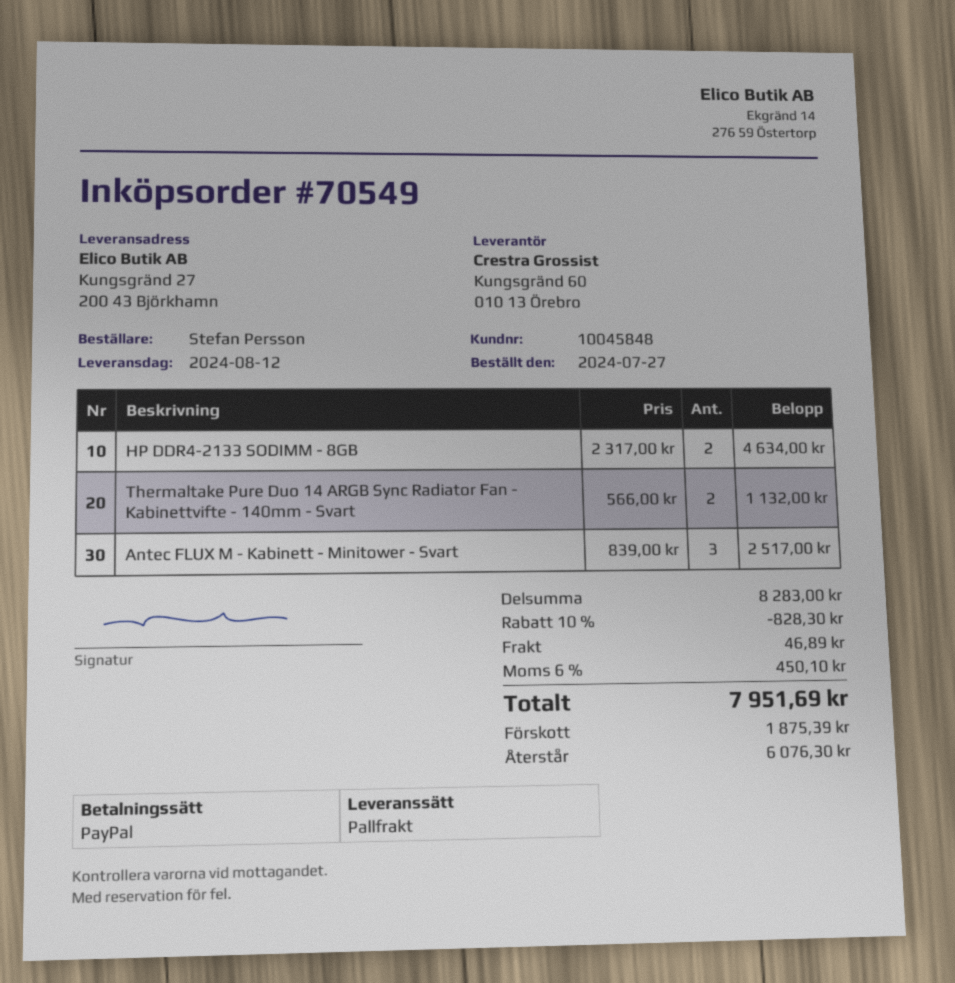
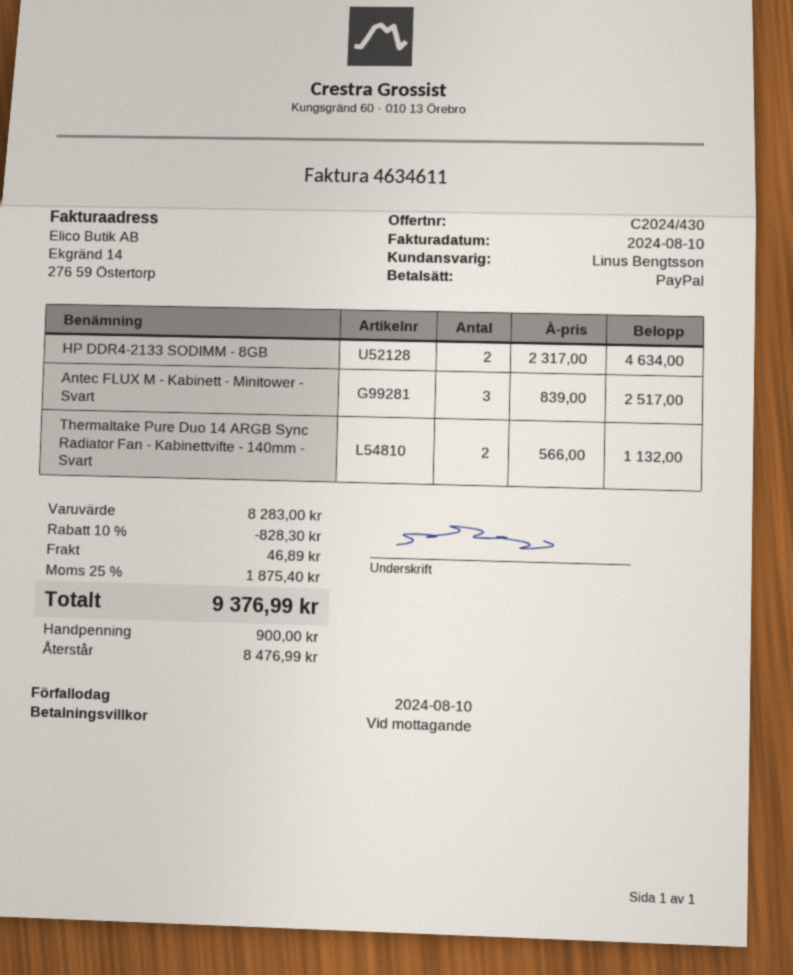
tax: 6% = 450.10 -> 25% = 1875.40
total: 7951.69 -> 9376.99
deposit: 1875.39 -> 900.00
balance: 6076.30 -> 8476.99

